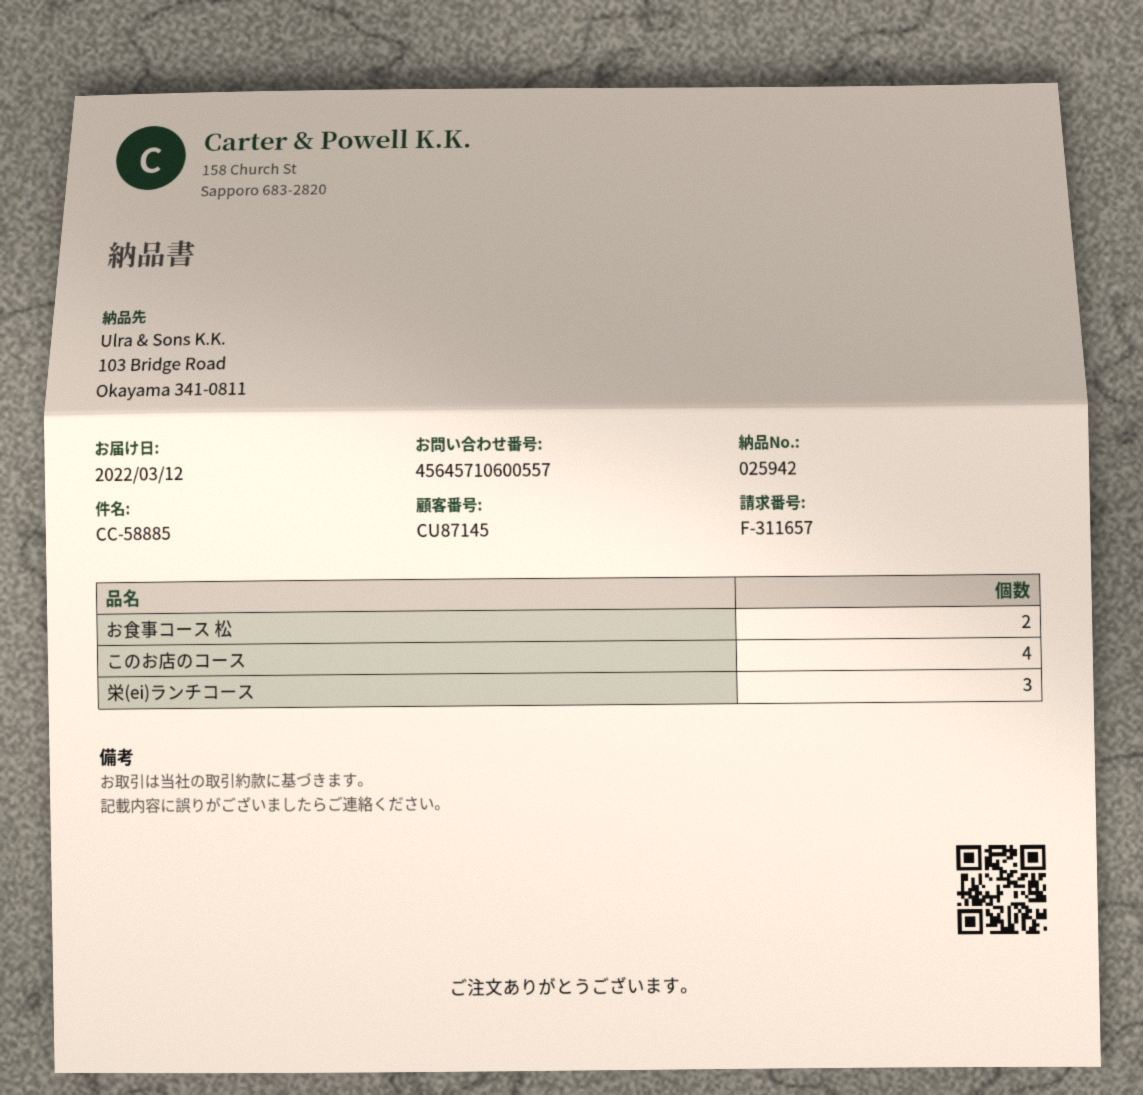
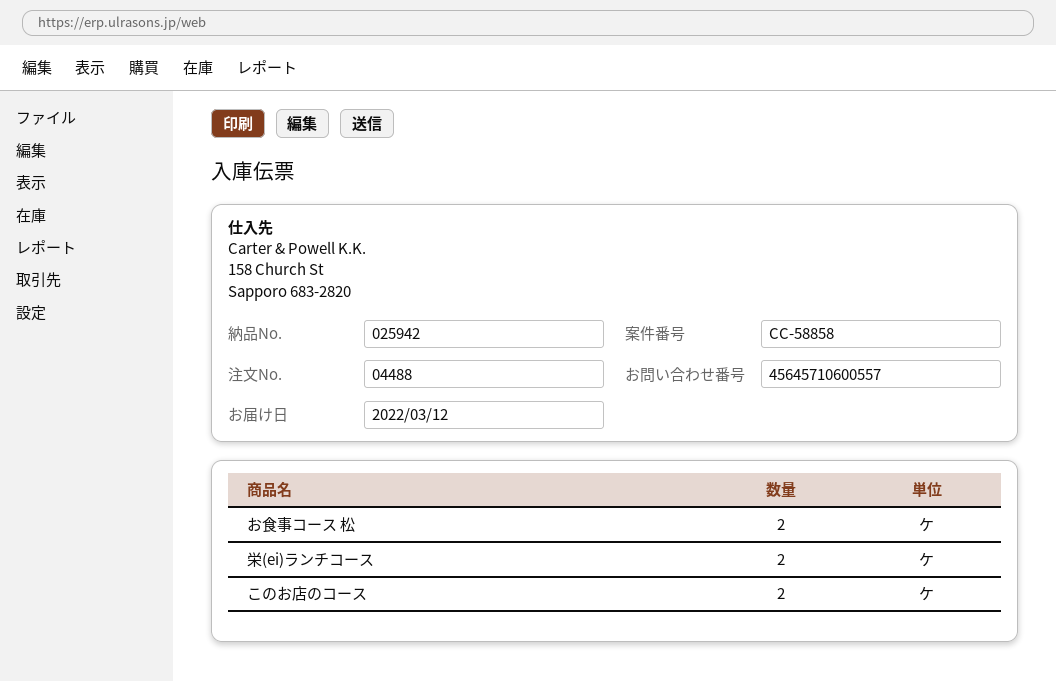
reference: CC-58885 -> CC-58858
このお店のコース: 4 -> 2
栄(ei)ランチコース: 3 -> 2

